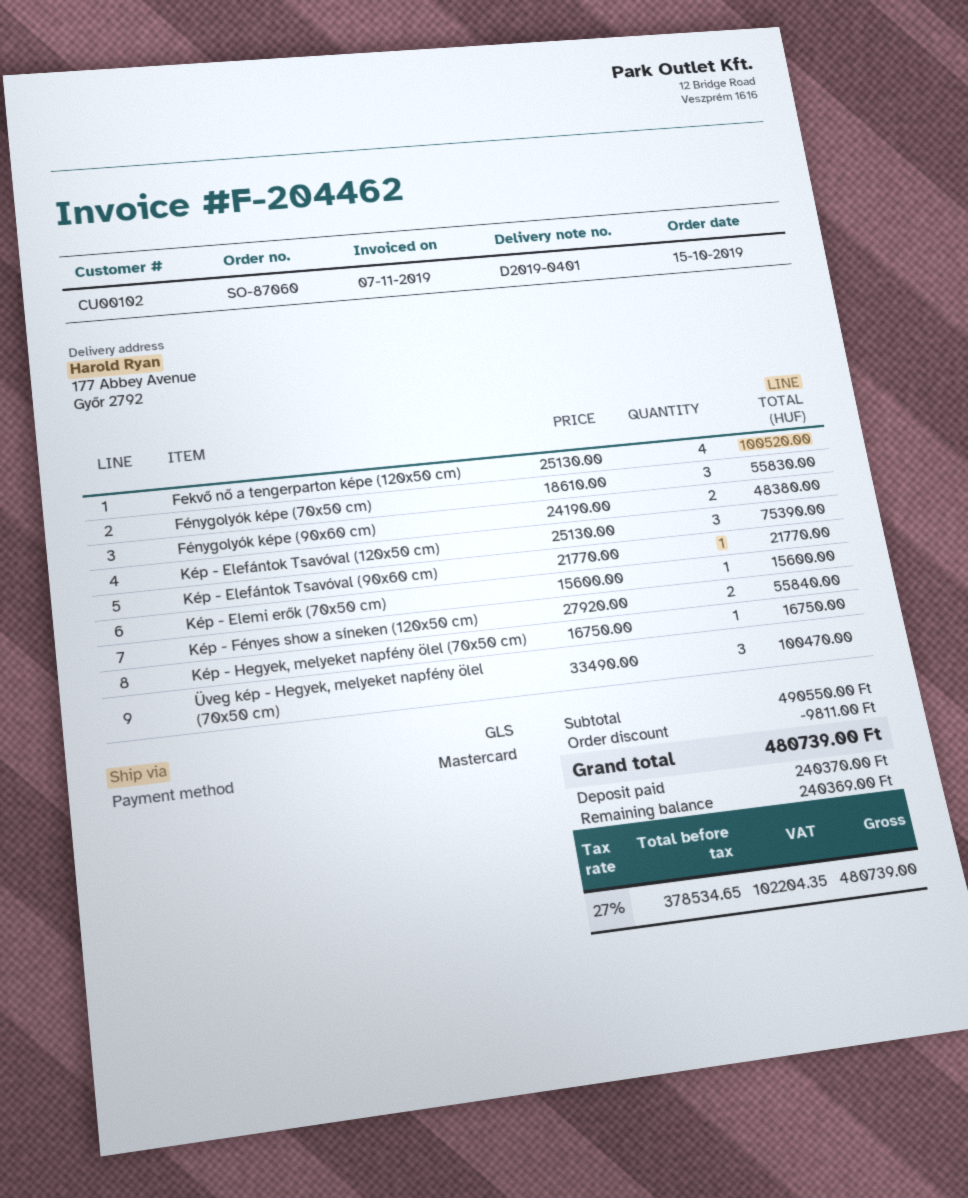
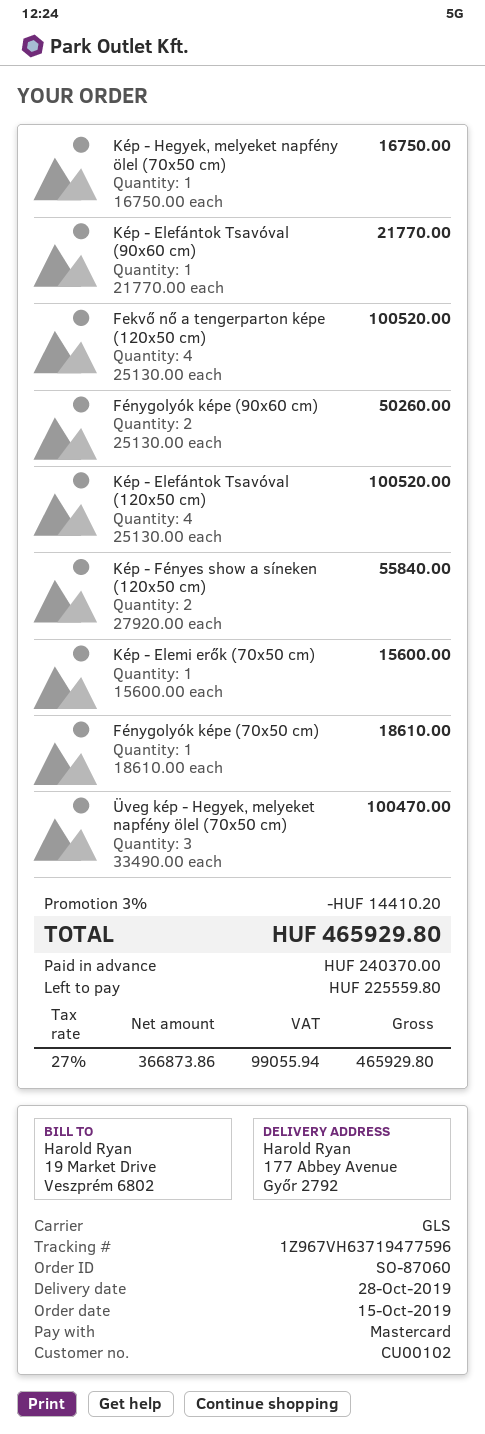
Fénygolyók képe (70x50 cm): 3 x 18610.00 = 55830.00 -> 1 x 18610.00 = 18610.00
Fénygolyók képe (90x60 cm): 2 x 24190.00 = 48380.00 -> 2 x 25130.00 = 50260.00
Kép - Elefántok Tsavóval (120x50 cm): 3 x 25130.00 = 75390.00 -> 4 x 25130.00 = 100520.00
discount: 9811.00 -> 14410.20
net: 378534.65 -> 366873.86
tax: 27% = 102204.35 -> 27% = 99055.94
total: 480739.00 -> 465929.80
balance: 240369.00 -> 225559.80

